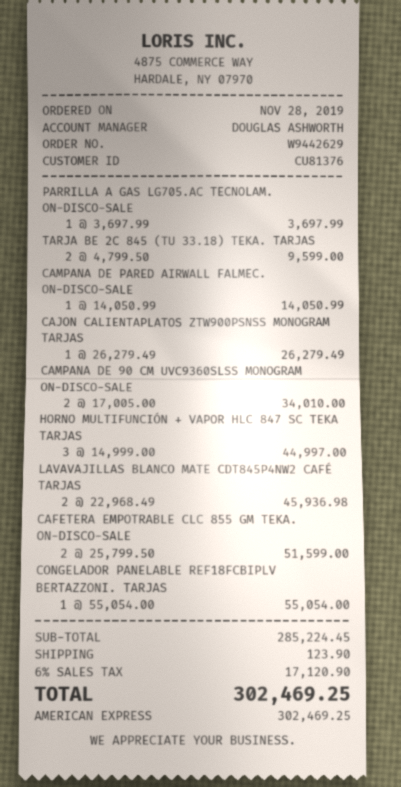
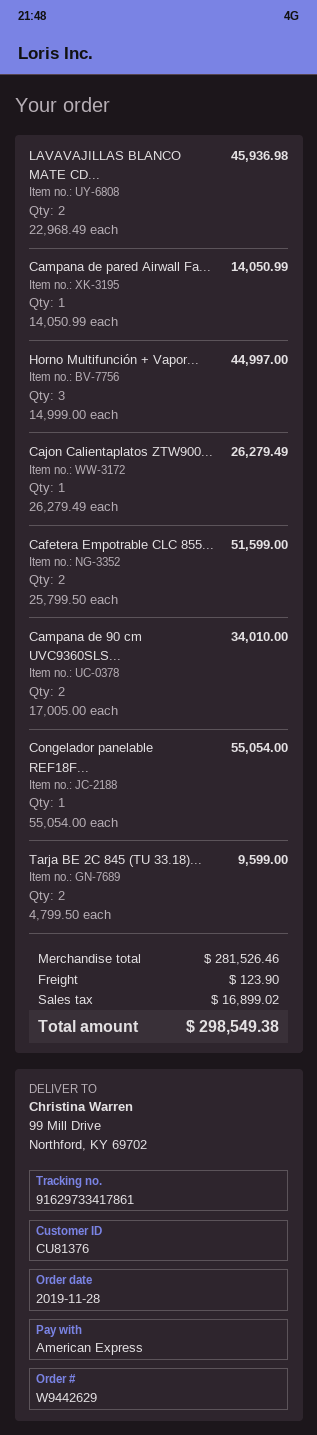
PARRILLA A GAS LG705.AC TECNOLAM. ON-DISCO-SALE: 1 x 3697.99 = 3697.99 -> none
subtotal: 285224.45 -> 281526.46
tax: 17120.90 -> 16899.02
total: 302469.25 -> 298549.38

